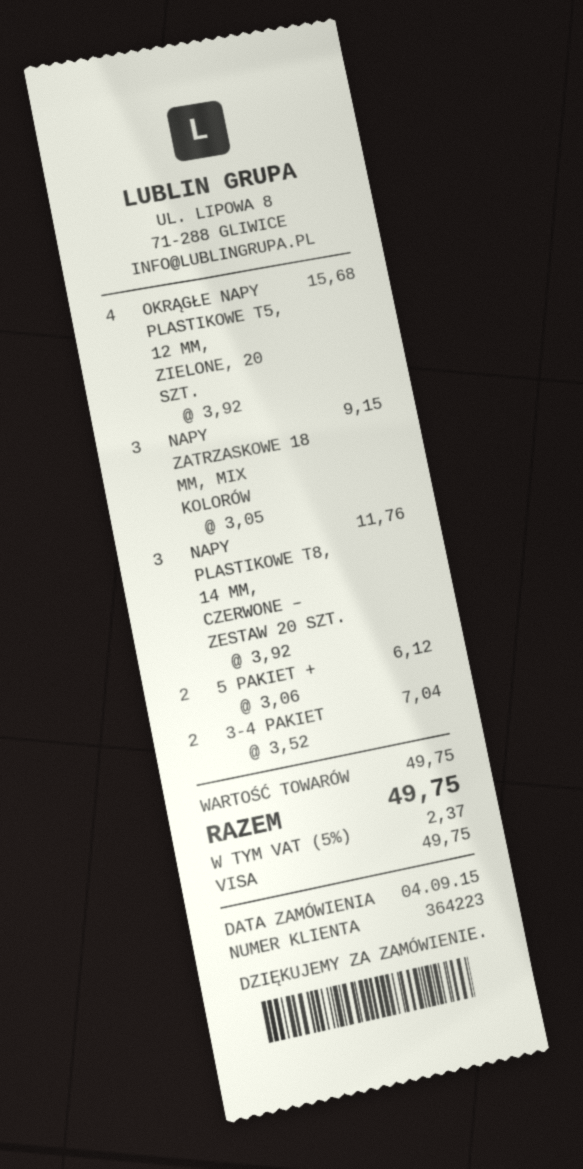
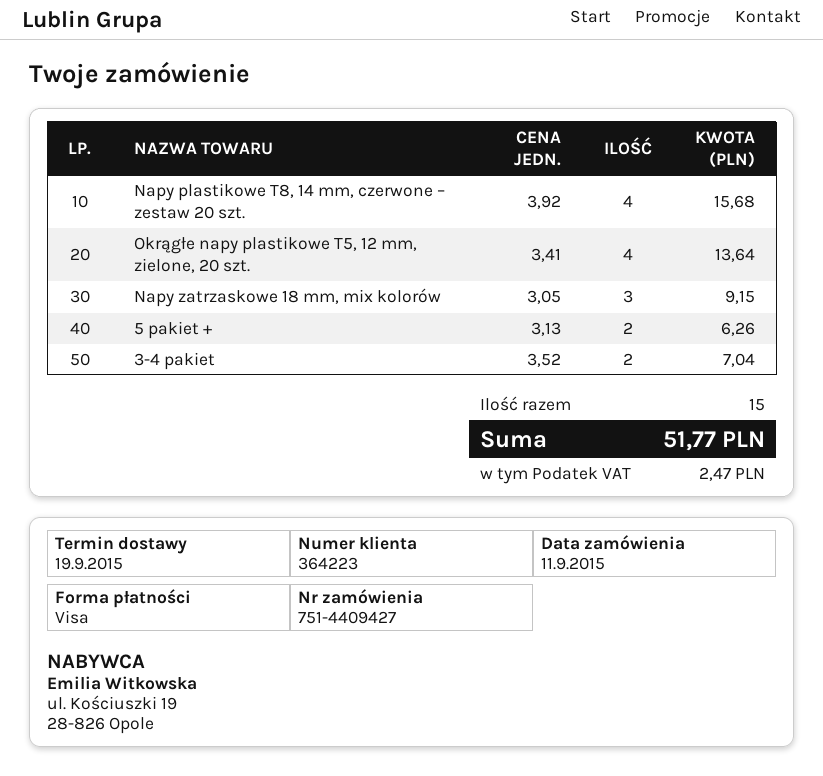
order date: 2015-09-04 -> 2015-09-11
OKRĄGŁE NAPY PLASTIKOWE T5, 12 MM, ZIELONE, 20 SZT.: 4 x 3.92 = 15.68 -> 4 x 3.41 = 13.64
NAPY PLASTIKOWE T8, 14 MM, CZERWONE – ZESTAW 20 SZT.: 3 x 3.92 = 11.76 -> 4 x 3.92 = 15.68
5 PAKIET +: 2 x 3.06 = 6.12 -> 2 x 3.13 = 6.26
tax: 2.37 -> 2.47
total: 49.75 -> 51.77

